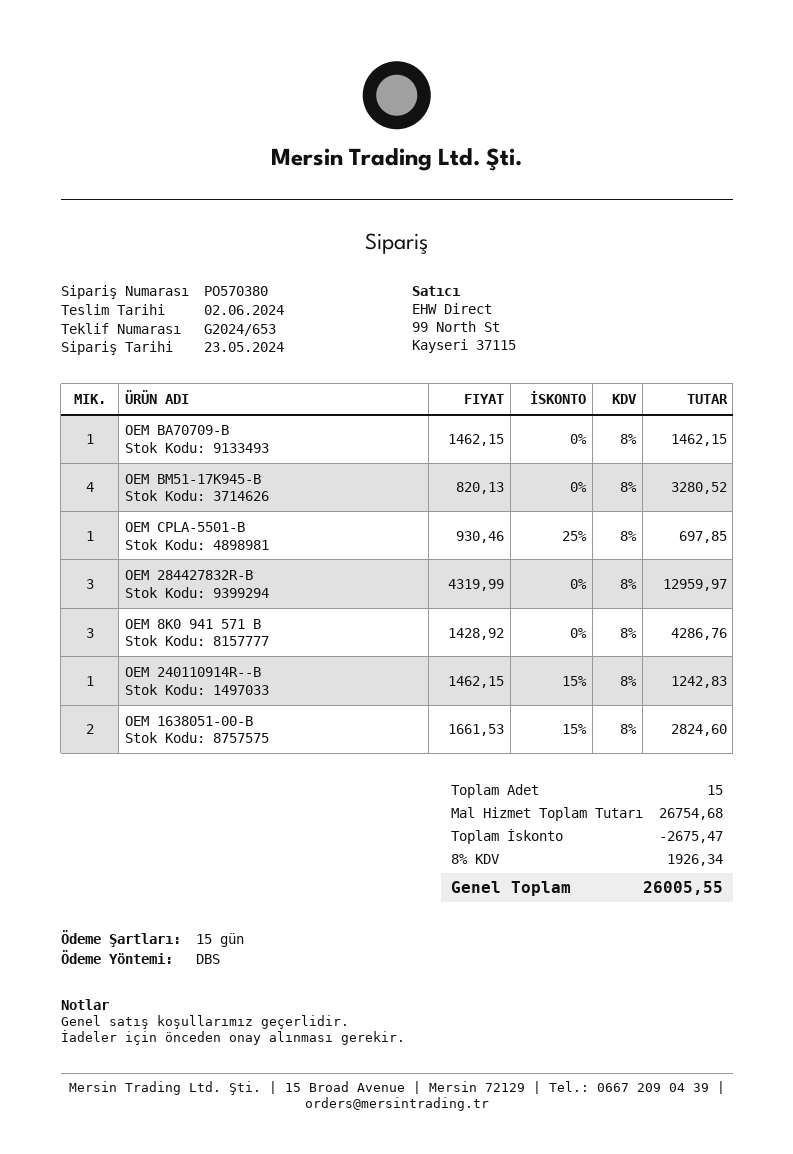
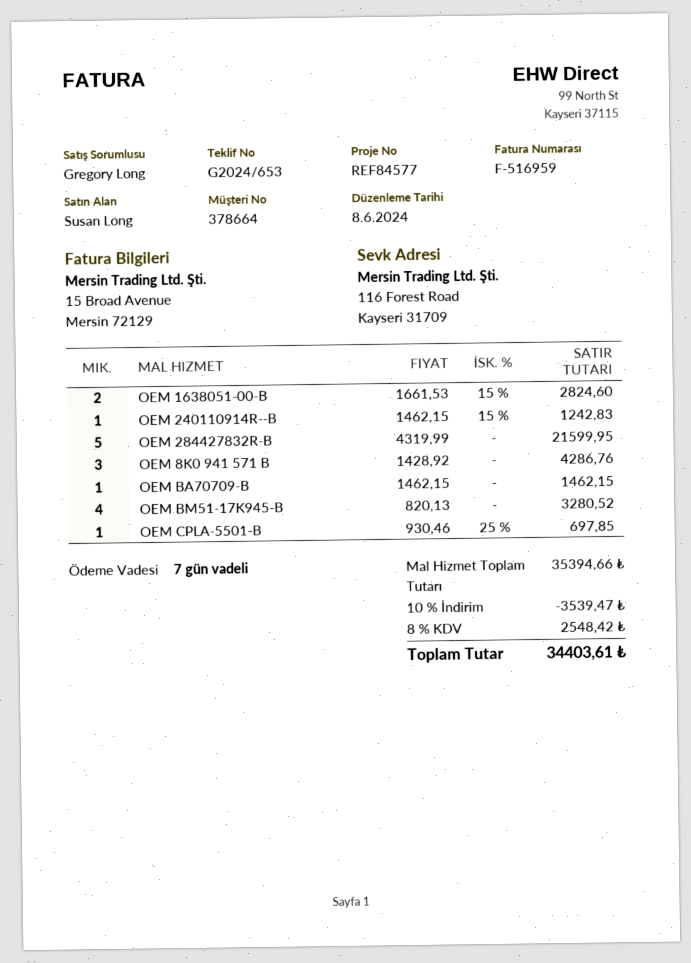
payment terms: 15 days -> 7 days
OEM 284427832R-B: 3 x 4319.99 = 12959.97 -> 5 x 4319.99 = 21599.95
subtotal: 26754.68 -> 35394.66
discount: 2675.47 -> 3539.47
tax: 8% = 1926.34 -> 8% = 2548.42
total: 26005.55 -> 34403.61

